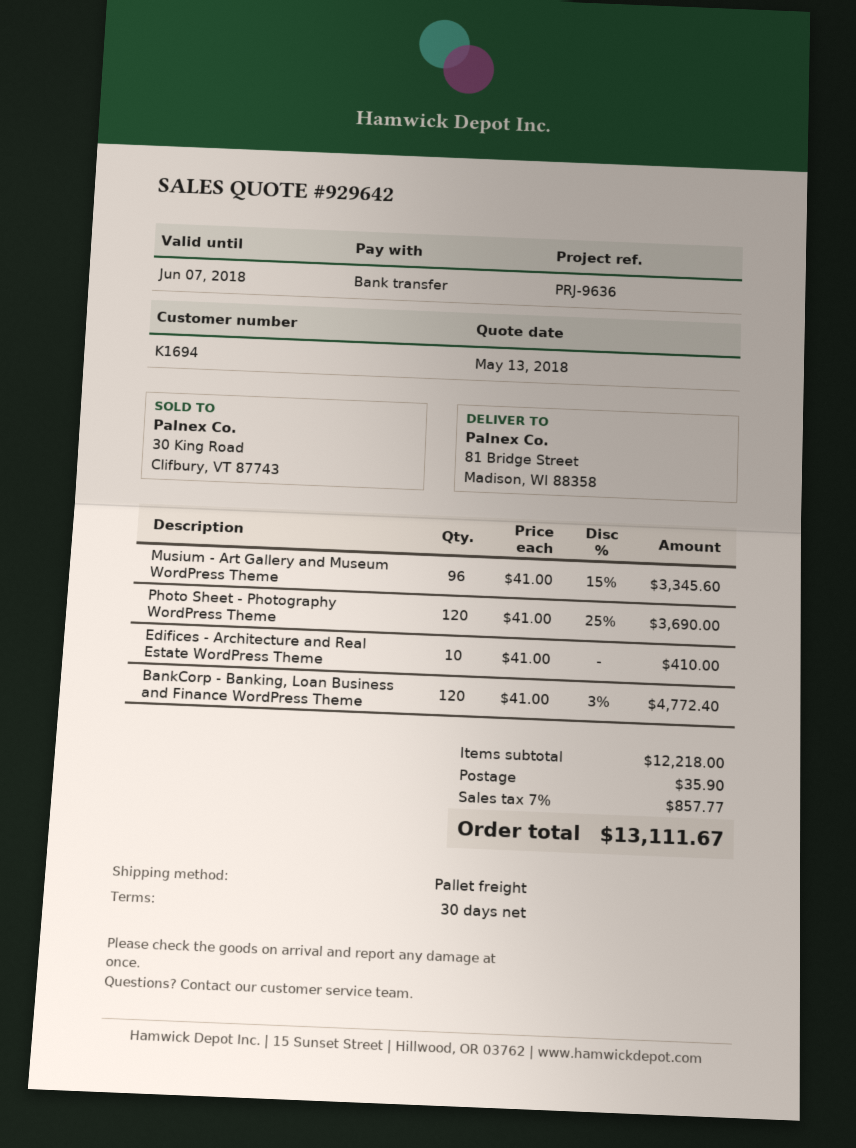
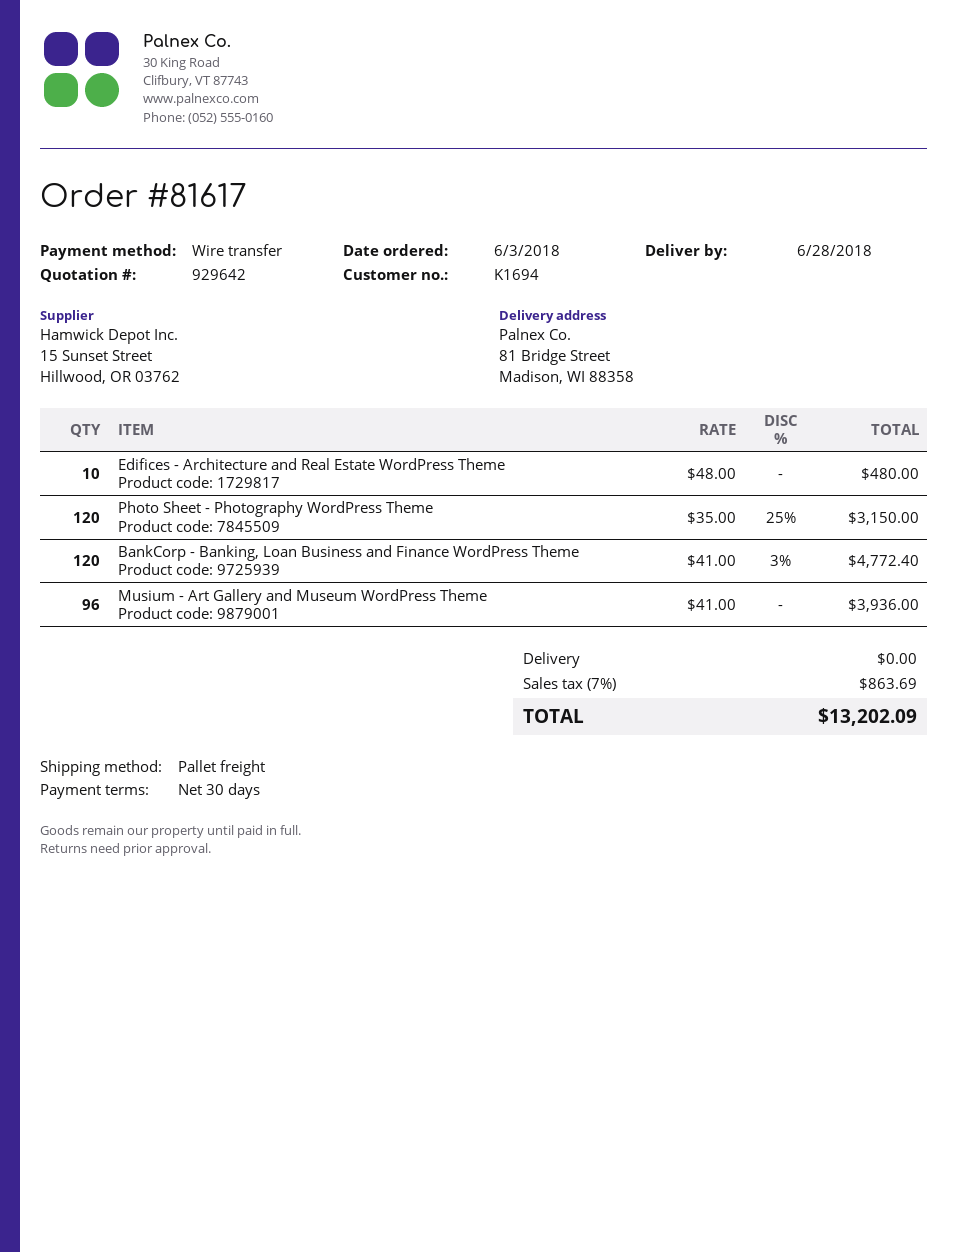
Musium - Art Gallery and Museum WordPress Theme: 96 x 41.00 - 15% = 3345.60 -> 96 x 41.00 = 3936.00
Photo Sheet - Photography WordPress Theme: 120 x 41.00 - 25% = 3690.00 -> 120 x 35.00 - 25% = 3150.00
Edifices - Architecture and Real Estate WordPress Theme: 10 x 41.00 = 410.00 -> 10 x 48.00 = 480.00
shipping: 35.90 -> 0.00
tax: 7% = 857.77 -> 7% = 863.69
total: 13111.67 -> 13202.09

